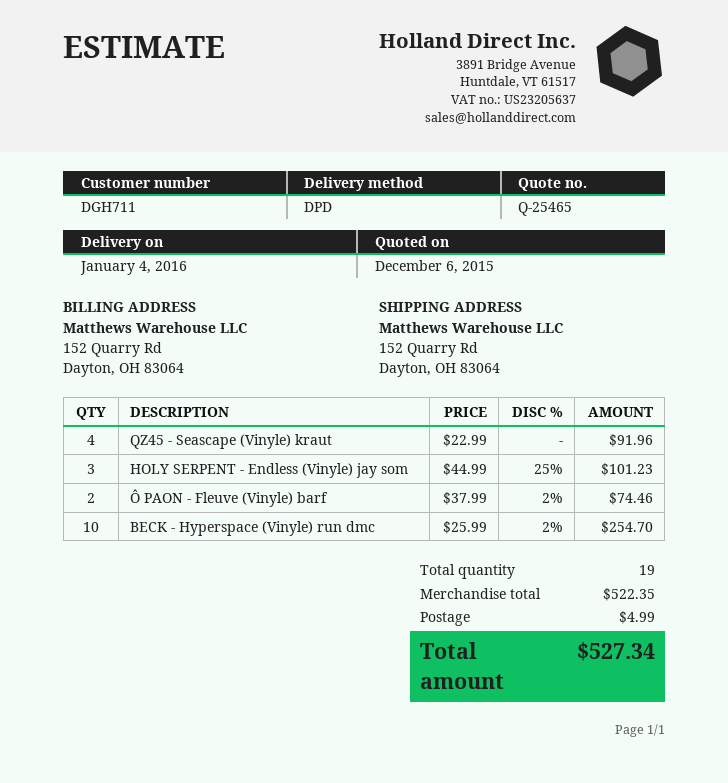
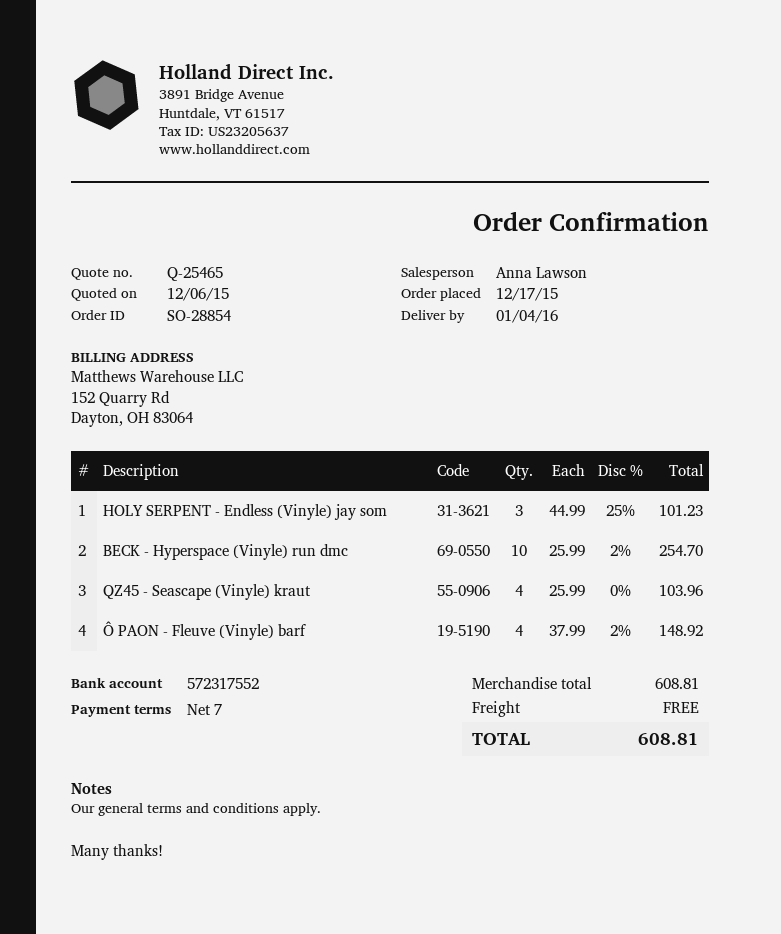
QZ45 - Seascape (Vinyle) kraut: 4 x 22.99 = 91.96 -> 4 x 25.99 = 103.96
Ô PAON - Fleuve (Vinyle) barf: 2 x 37.99 - 2% = 74.46 -> 4 x 37.99 - 2% = 148.92
subtotal: 522.35 -> 608.81
shipping: 4.99 -> 0.00
total: 527.34 -> 608.81

